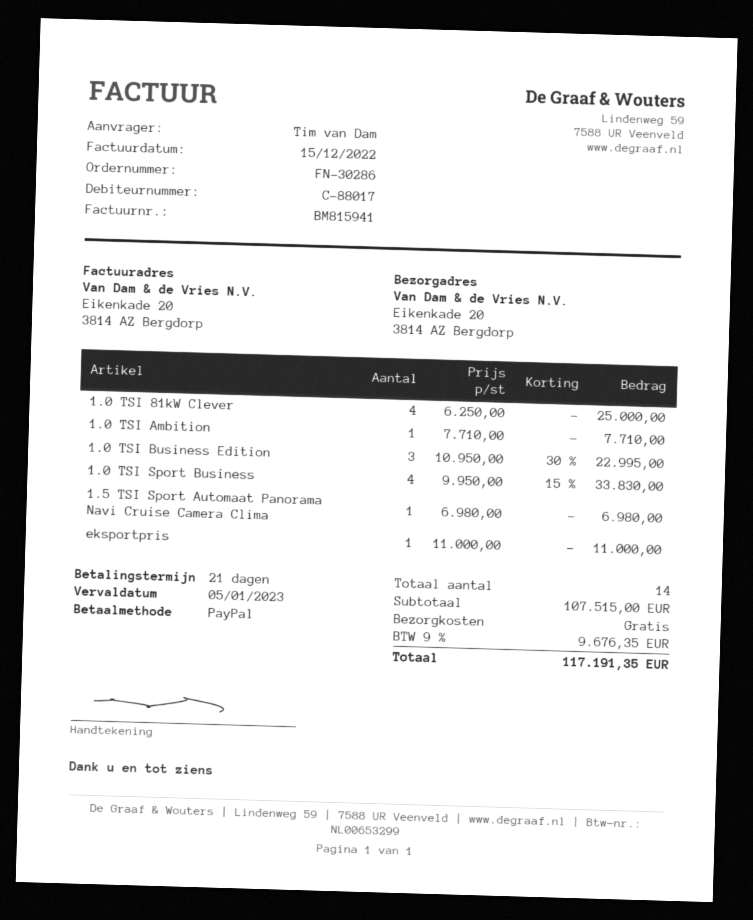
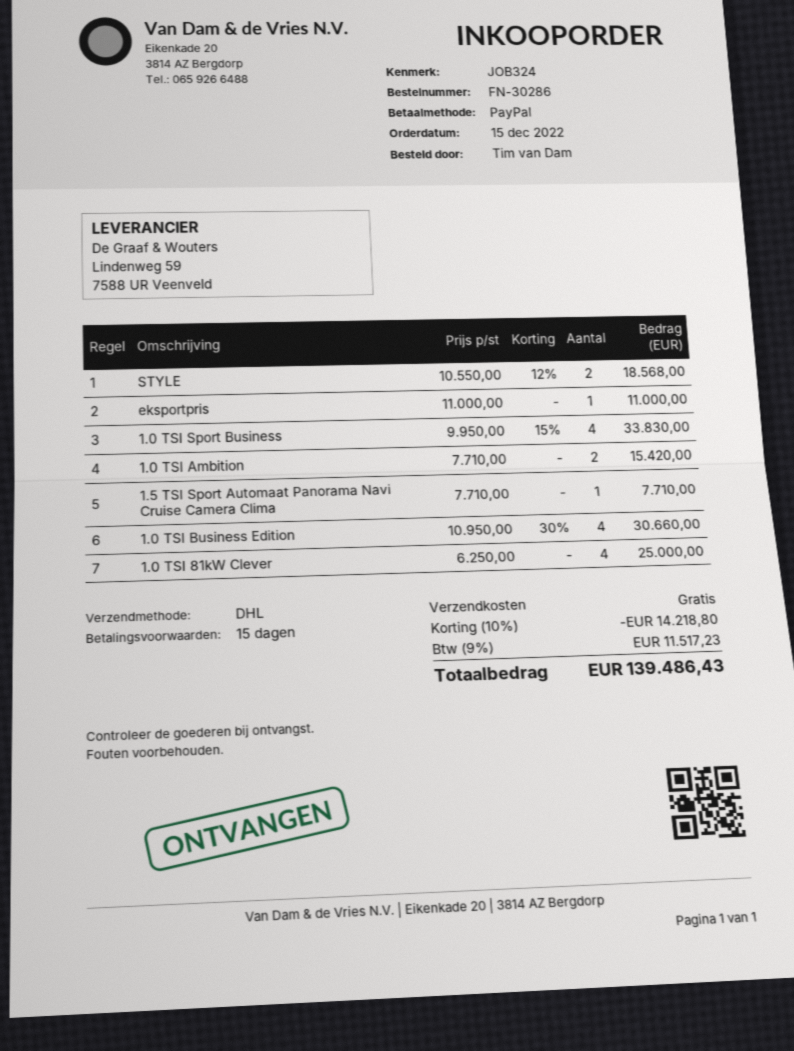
payment terms: 21 days -> 15 days
1.0 TSI Ambition: 1 x 7710.00 = 7710.00 -> 2 x 7710.00 = 15420.00
1.0 TSI Business Edition: 3 x 10950.00 - 30% = 22995.00 -> 4 x 10950.00 - 30% = 30660.00
1.5 TSI Sport Automaat Panorama Navi Cruise Camera Clima: 1 x 6980.00 = 6980.00 -> 1 x 7710.00 = 7710.00
STYLE: none -> 2 x 10550.00 - 12% = 18568.00
discount: none -> 10% = 14218.80
tax: 9% = 9676.35 -> 9% = 11517.23
total: 117191.35 -> 139486.43

